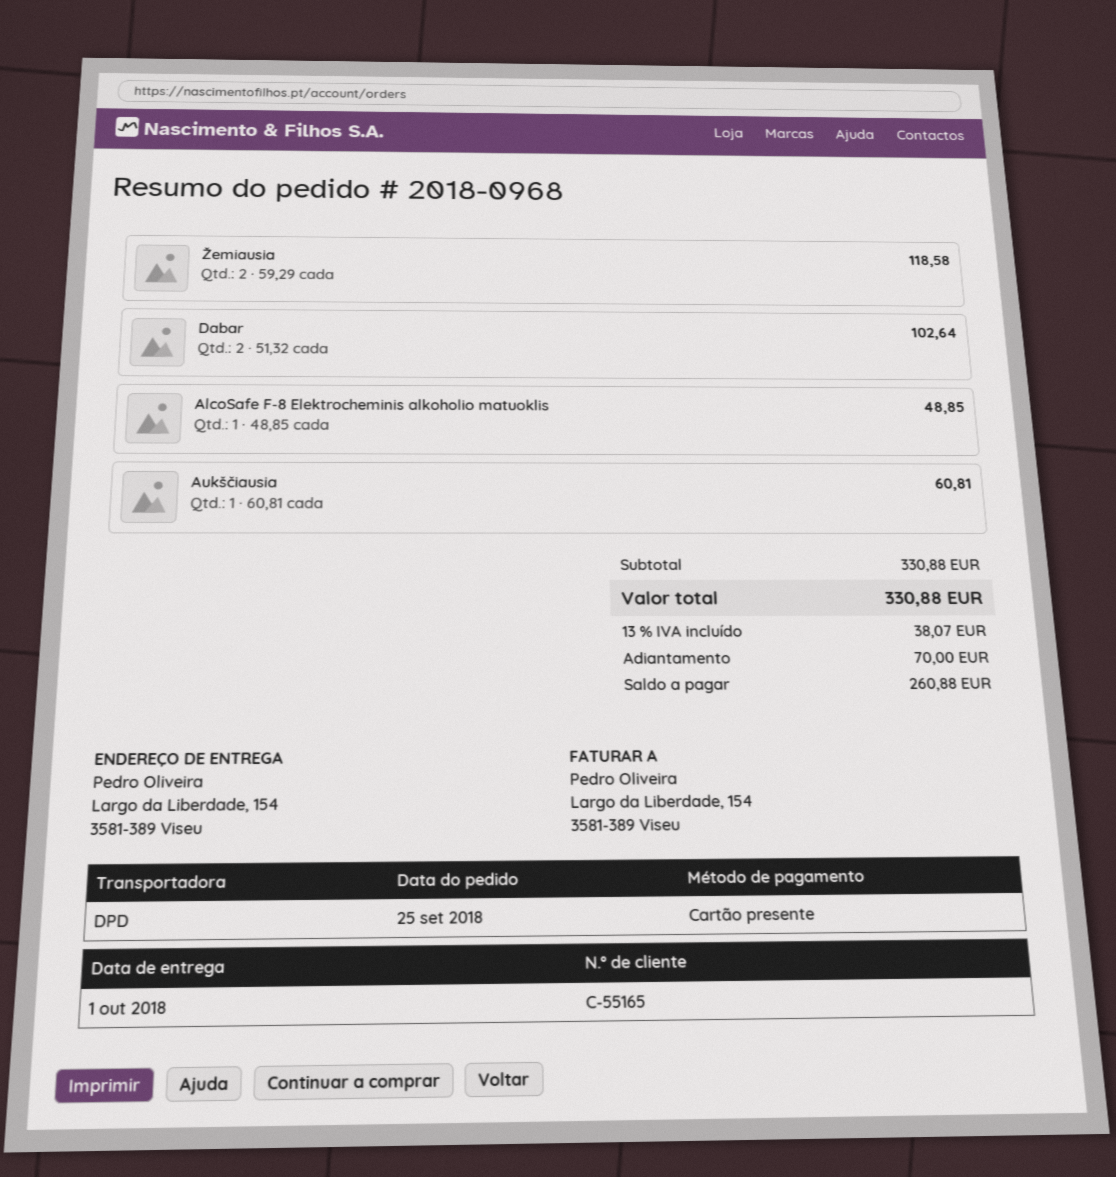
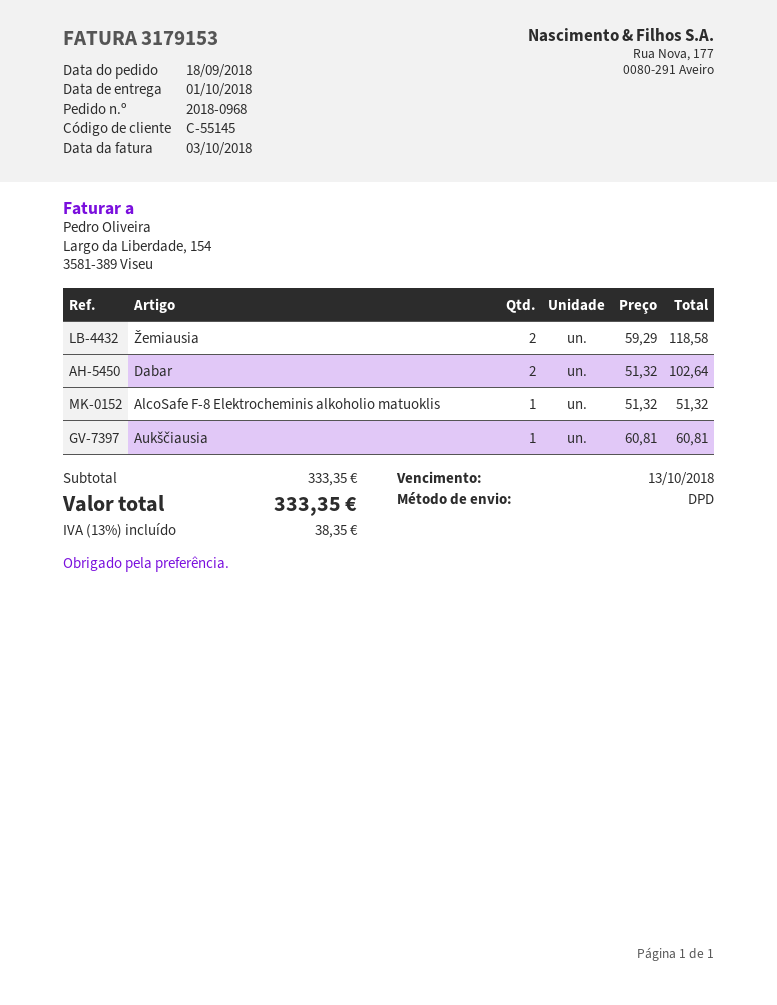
order date: 2018-09-25 -> 2018-09-18
customer number: C-55165 -> C-55145
AlcoSafe F-8 Elektrocheminis alkoholio matuoklis: 1 x 48.85 = 48.85 -> 1 x 51.32 = 51.32
subtotal: 330.88 -> 333.35
tax: 13% = 38.07 -> 13% = 38.35
total: 330.88 -> 333.35

